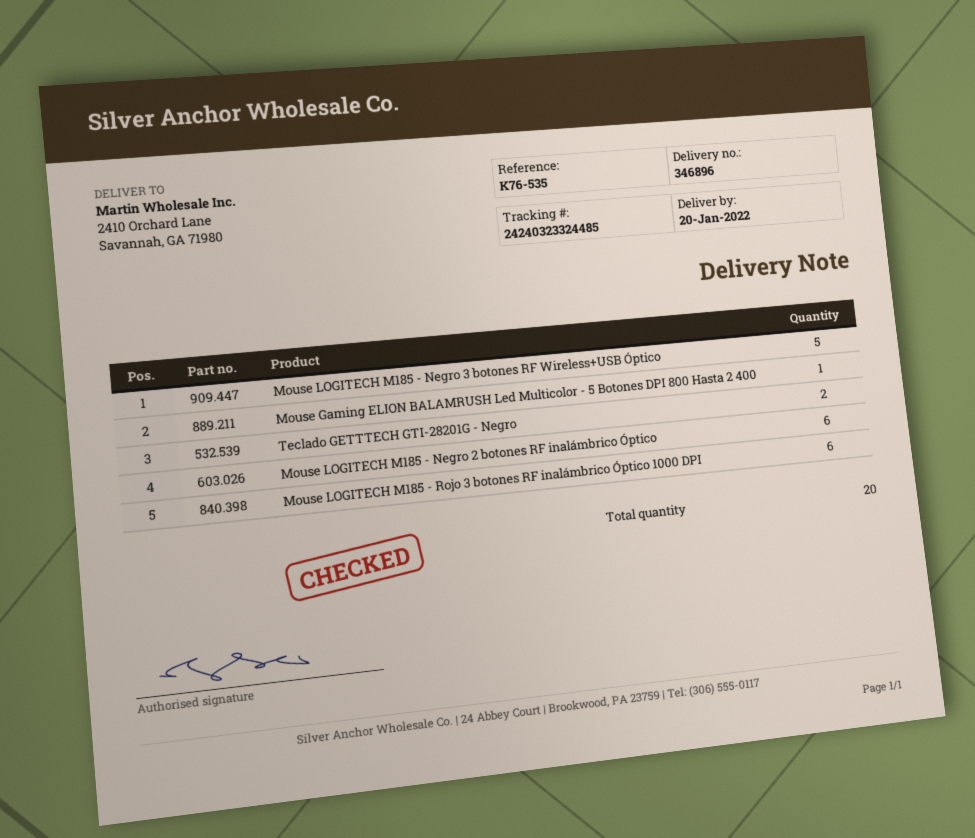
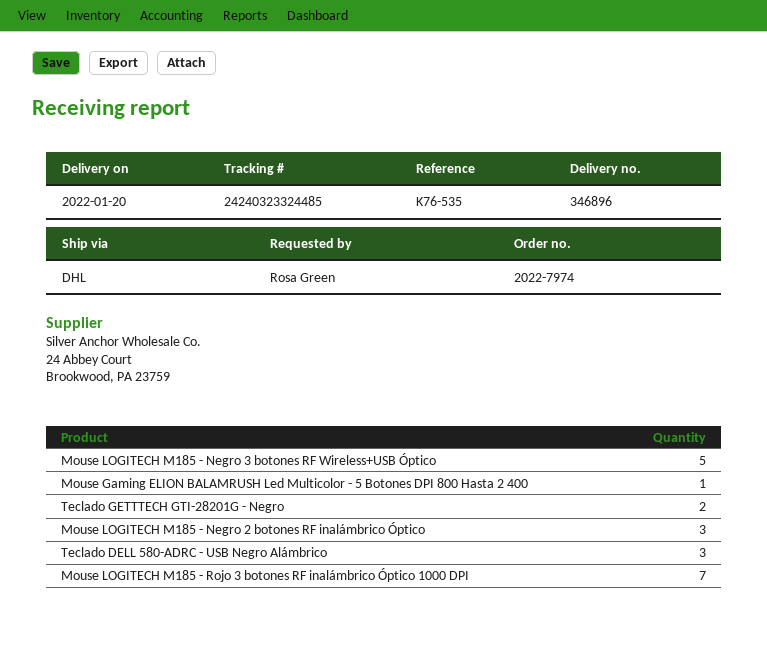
Mouse LOGITECH M185 - Negro 2 botones RF inalámbrico Óptico: 6 -> 3
Mouse LOGITECH M185 - Rojo 3 botones RF inalámbrico Óptico 1000 DPI: 6 -> 7
Teclado DELL 580-ADRC - USB Negro Alámbrico: none -> 3

